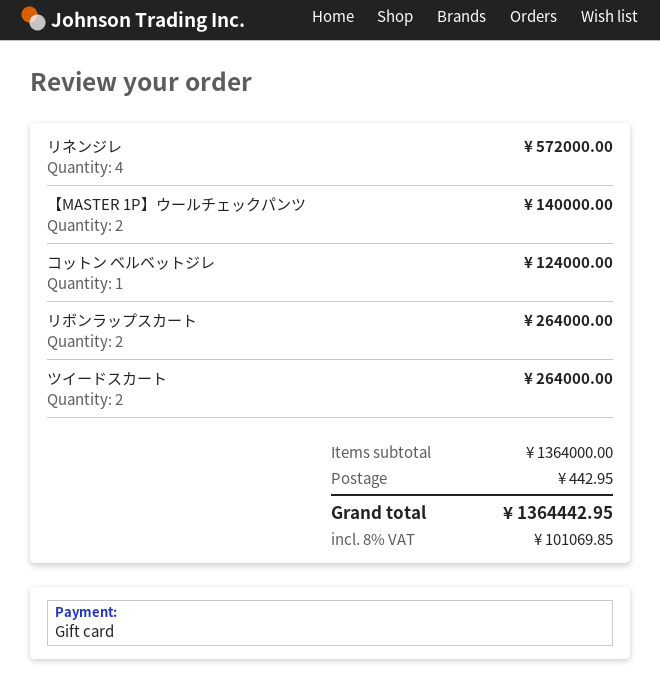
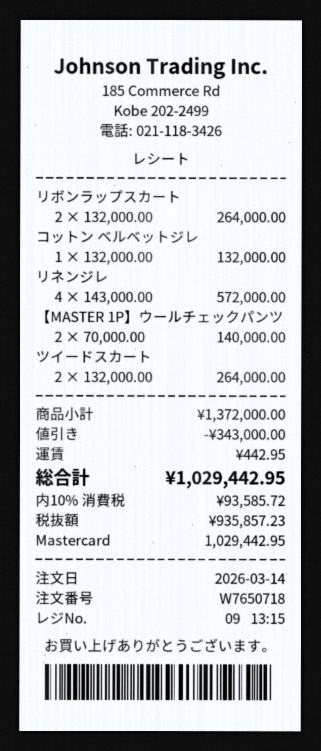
payment method: gift card -> Mastercard
コットン ベルベットジレ: 1 for 124000.00 -> 1 for 132000.00
subtotal: 1364000.00 -> 1372000.00
discount: none -> 343000.00
tax: 8% = 101069.85 -> 10% = 93585.72
total: 1364442.95 -> 1029442.95

